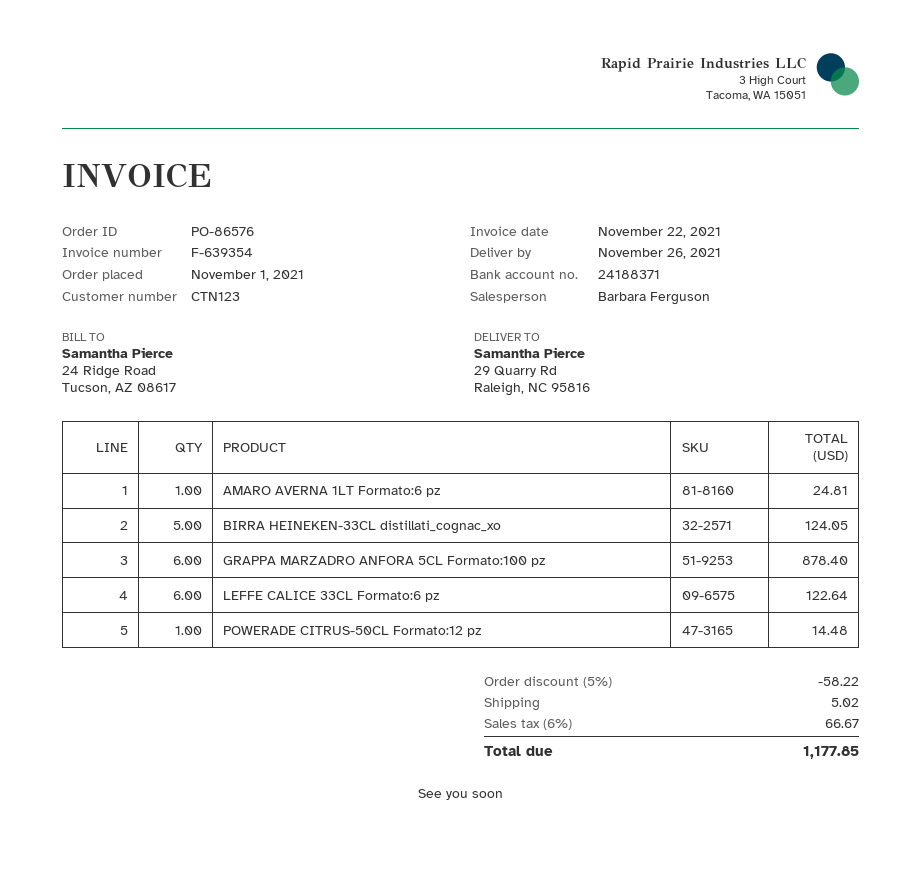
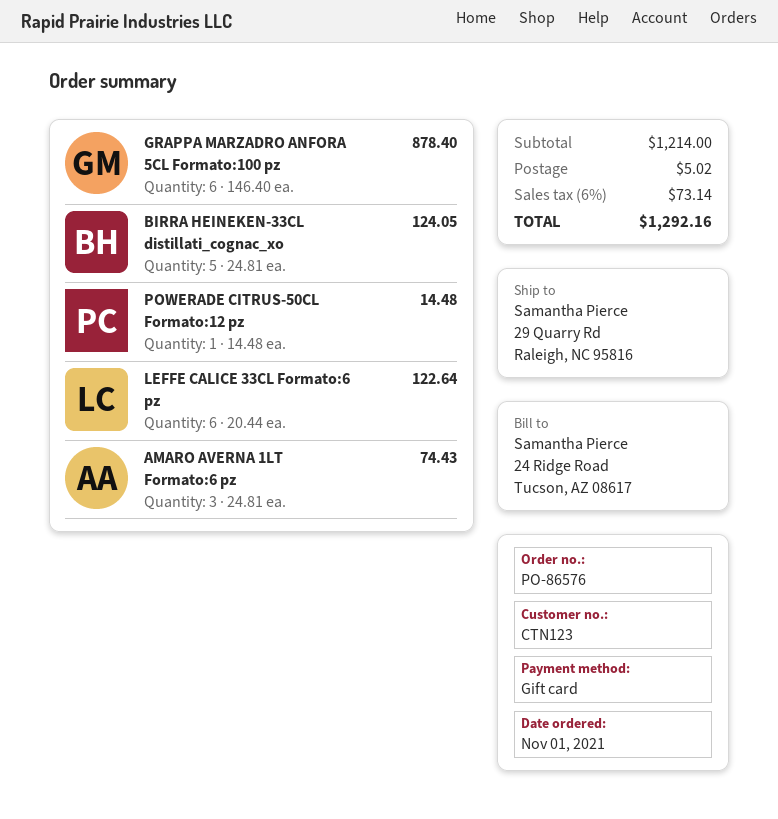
AMARO AVERNA 1LT Formato:6 pz: 1 for 24.81 -> 3 for 74.43
discount: 5% = 58.22 -> none
tax: 6% = 66.67 -> 6% = 73.14
total: 1177.85 -> 1292.16

